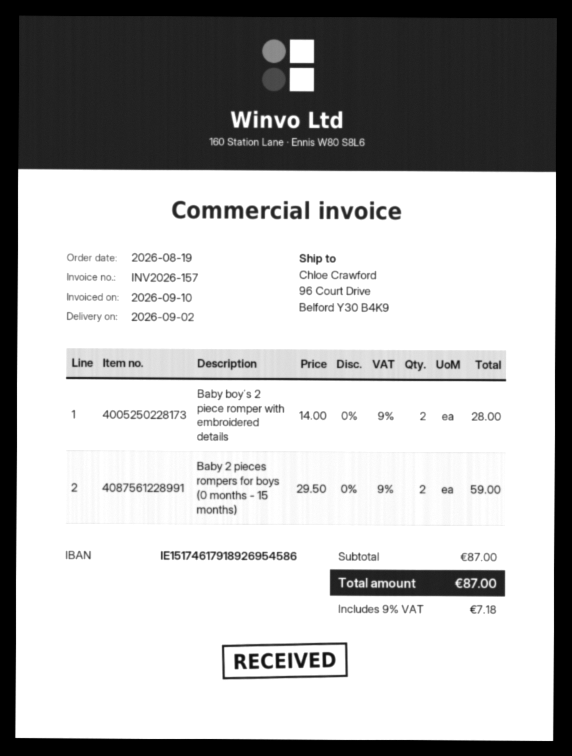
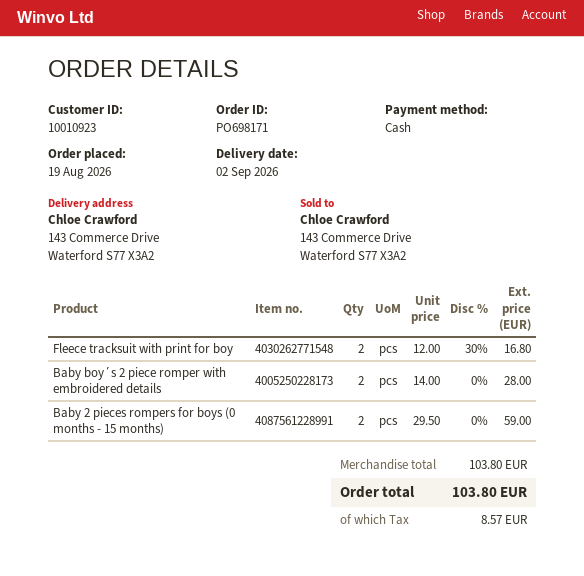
ship to: 96 Court Drive, Belford Y30 B4K9 -> 143 Commerce Drive, Waterford S77 X3A2
Fleece tracksuit with print for boy: none -> 2 x 12.00 - 30% = 16.80
subtotal: 87.00 -> 103.80
tax: 7.18 -> 8.57
total: 87.00 -> 103.80

